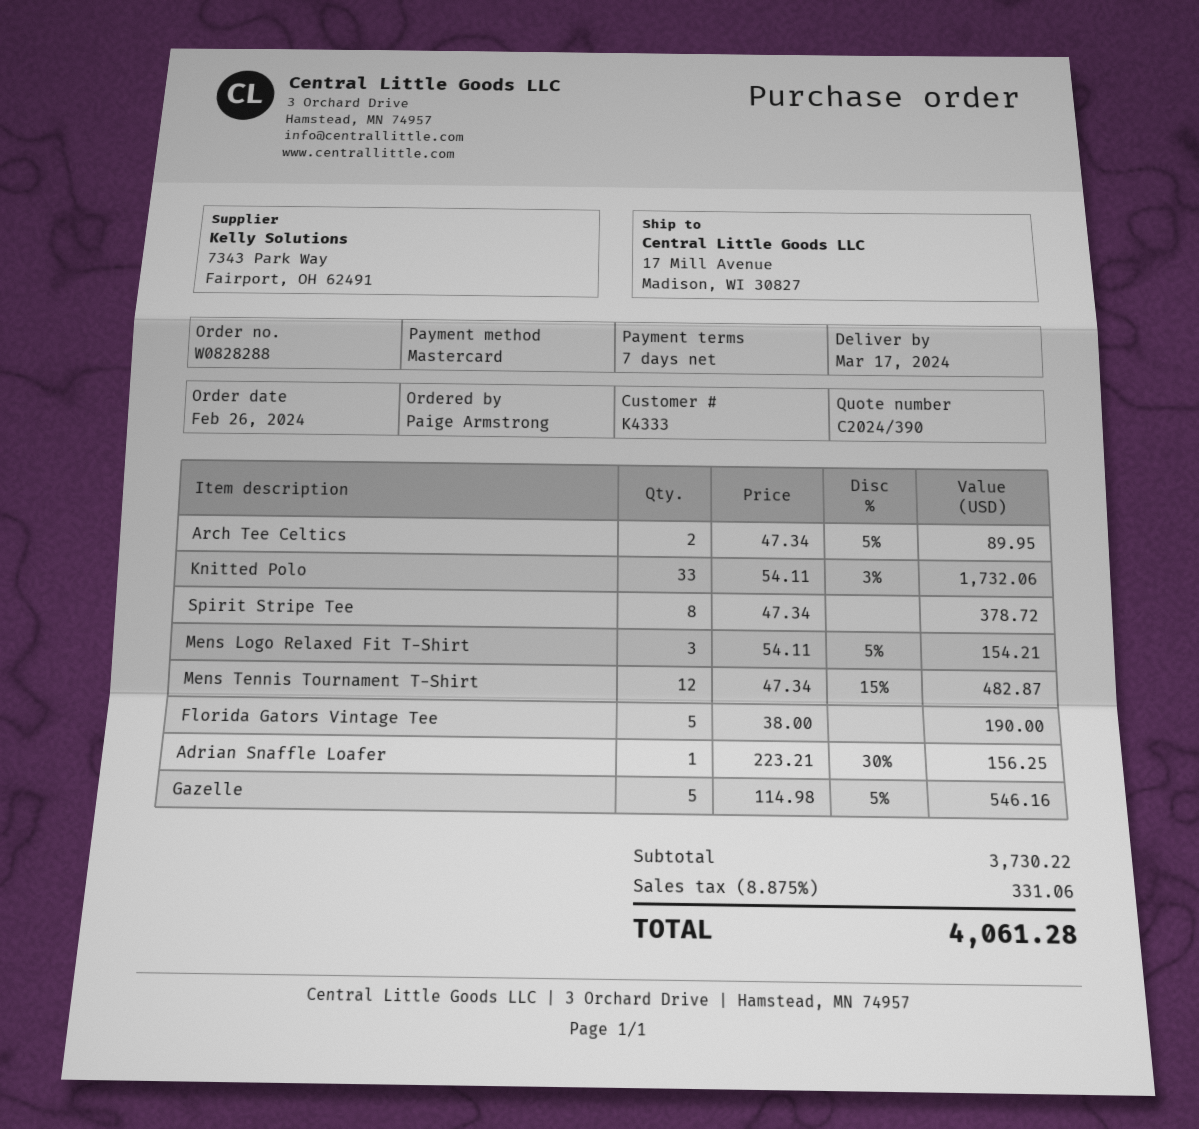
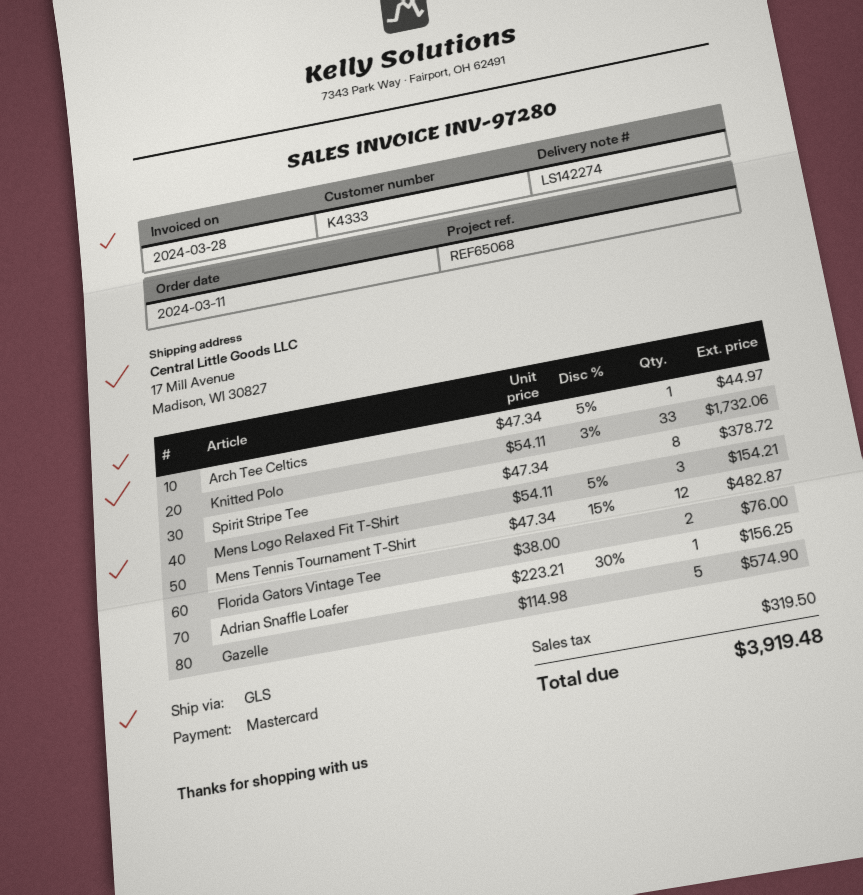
order date: 2024-02-26 -> 2024-03-11
Arch Tee Celtics: 2 x 47.34 - 5% = 89.95 -> 1 x 47.34 - 5% = 44.97
Florida Gators Vintage Tee: 5 x 38.00 = 190.00 -> 2 x 38.00 = 76.00
Gazelle: 5 x 114.98 - 5% = 546.16 -> 5 x 114.98 = 574.90
tax: 331.06 -> 319.50
total: 4061.28 -> 3919.48

